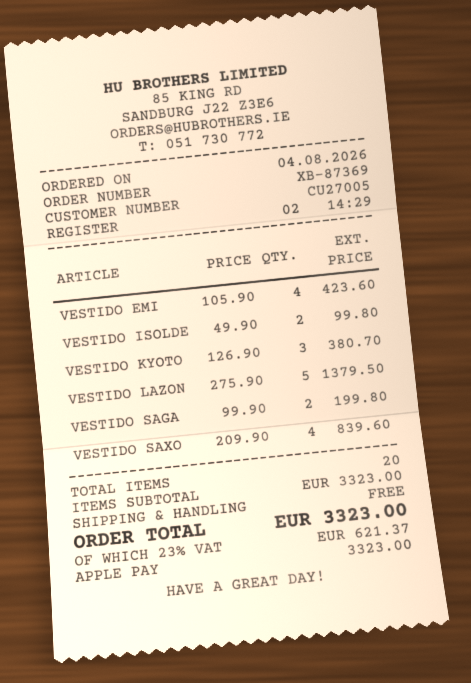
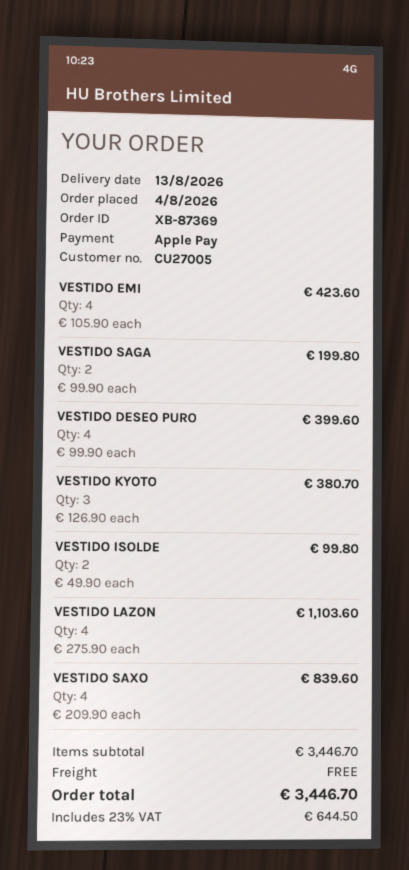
VESTIDO LAZON: 5 x 275.90 = 1379.50 -> 4 x 275.90 = 1103.60
VESTIDO DESEO PURO: none -> 4 x 99.90 = 399.60
subtotal: 3323.00 -> 3446.70
tax: 23% = 621.37 -> 23% = 644.50
total: 3323.00 -> 3446.70

